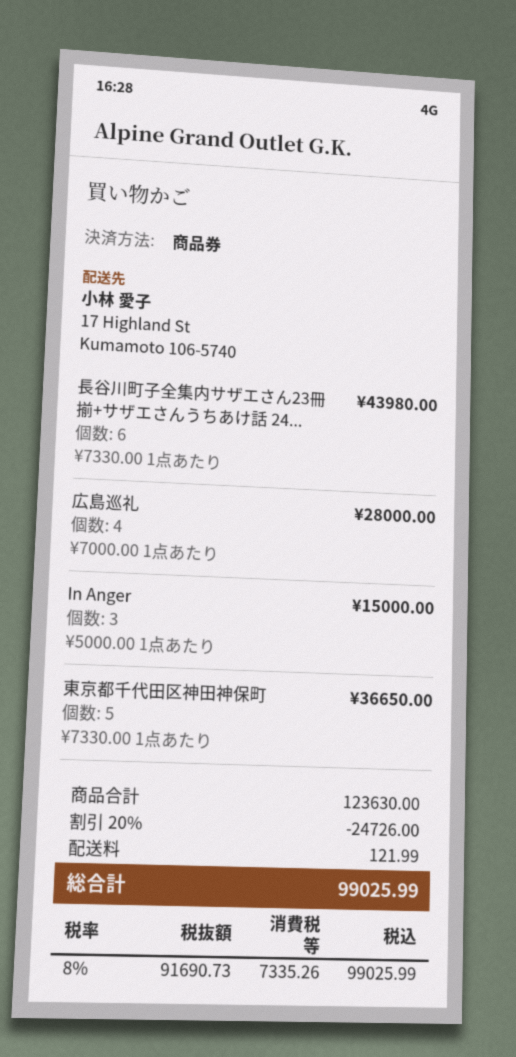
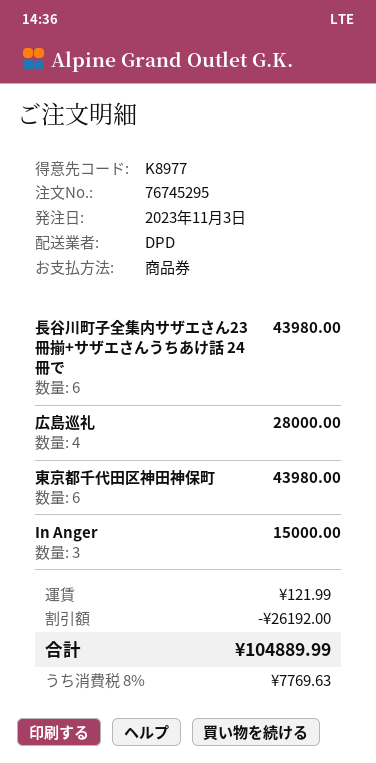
東京都千代田区神田神保町: 5 for 36650.00 -> 6 for 43980.00
discount: 24726.00 -> 26192.00
tax: 8% = 7335.26 -> 8% = 7769.63
total: 99025.99 -> 104889.99

